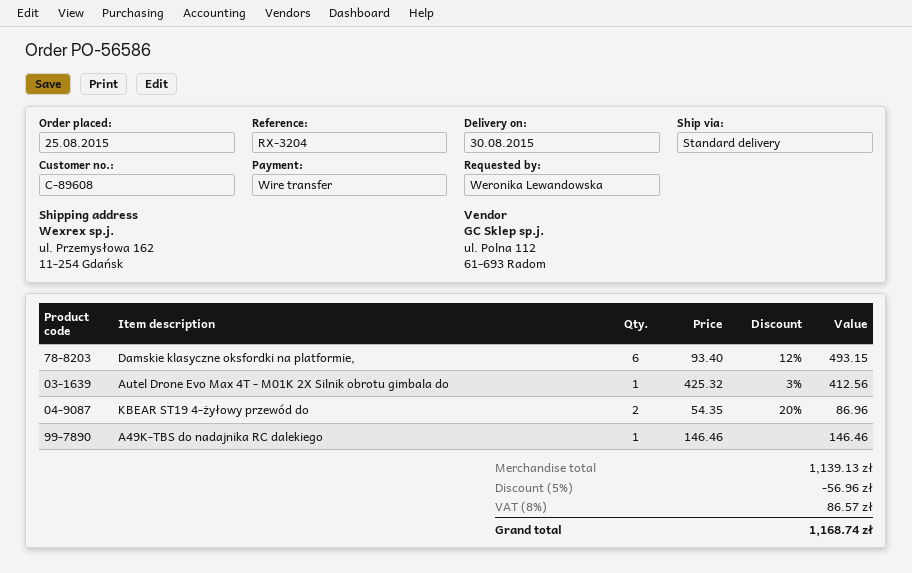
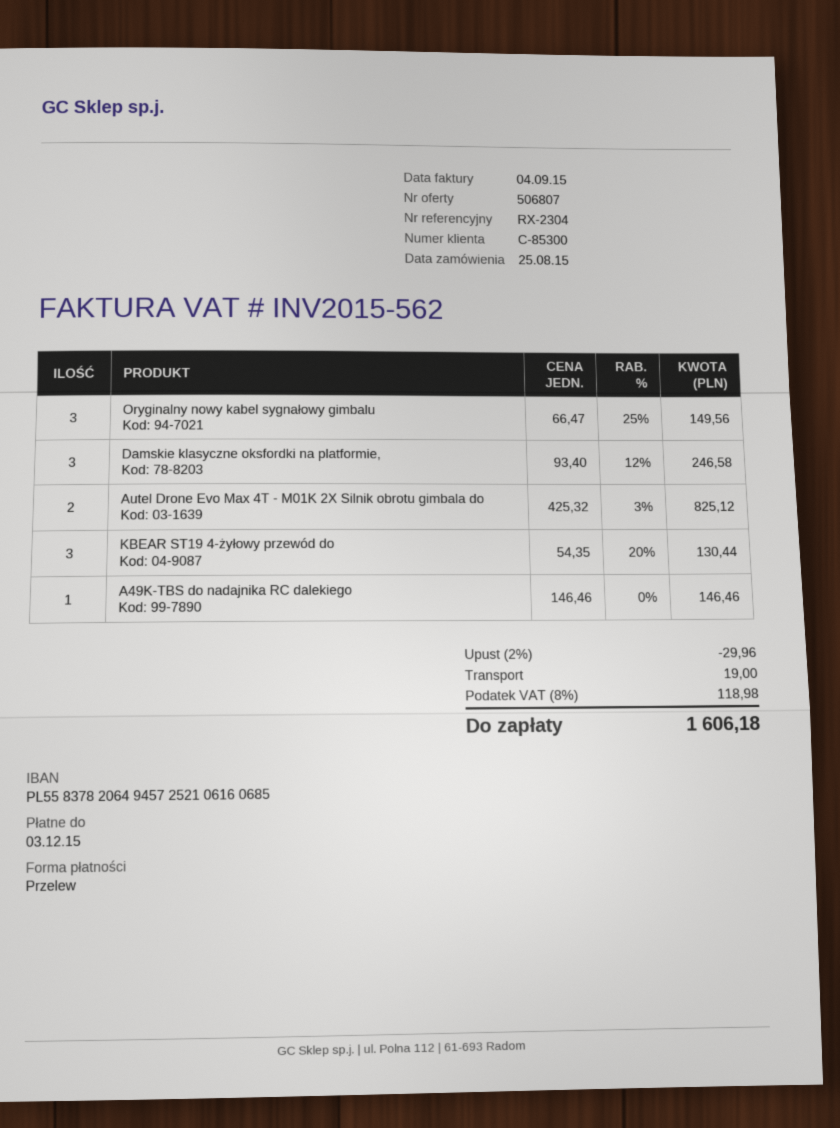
customer number: C-89608 -> C-85300
reference: RX-3204 -> RX-2304
Damskie klasyczne oksfordki na platformie,: 6 x 93.40 - 12% = 493.15 -> 3 x 93.40 - 12% = 246.58
Autel Drone Evo Max 4T - M01K 2X Silnik obrotu gimbala do: 1 x 425.32 - 3% = 412.56 -> 2 x 425.32 - 3% = 825.12
KBEAR ST19 4-żyłowy przewód do: 2 x 54.35 - 20% = 86.96 -> 3 x 54.35 - 20% = 130.44
Oryginalny nowy kabel sygnałowy gimbalu: none -> 3 x 66.47 - 25% = 149.56
discount: 5% = 56.96 -> 2% = 29.96
shipping: none -> 19.00
tax: 8% = 86.57 -> 8% = 118.98
total: 1168.74 -> 1606.18

